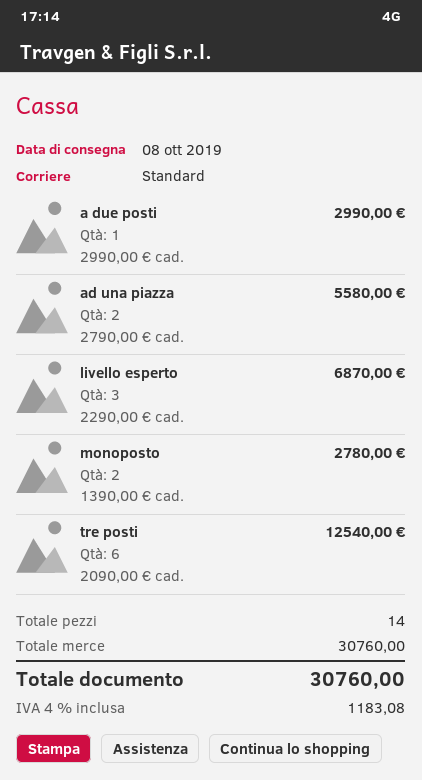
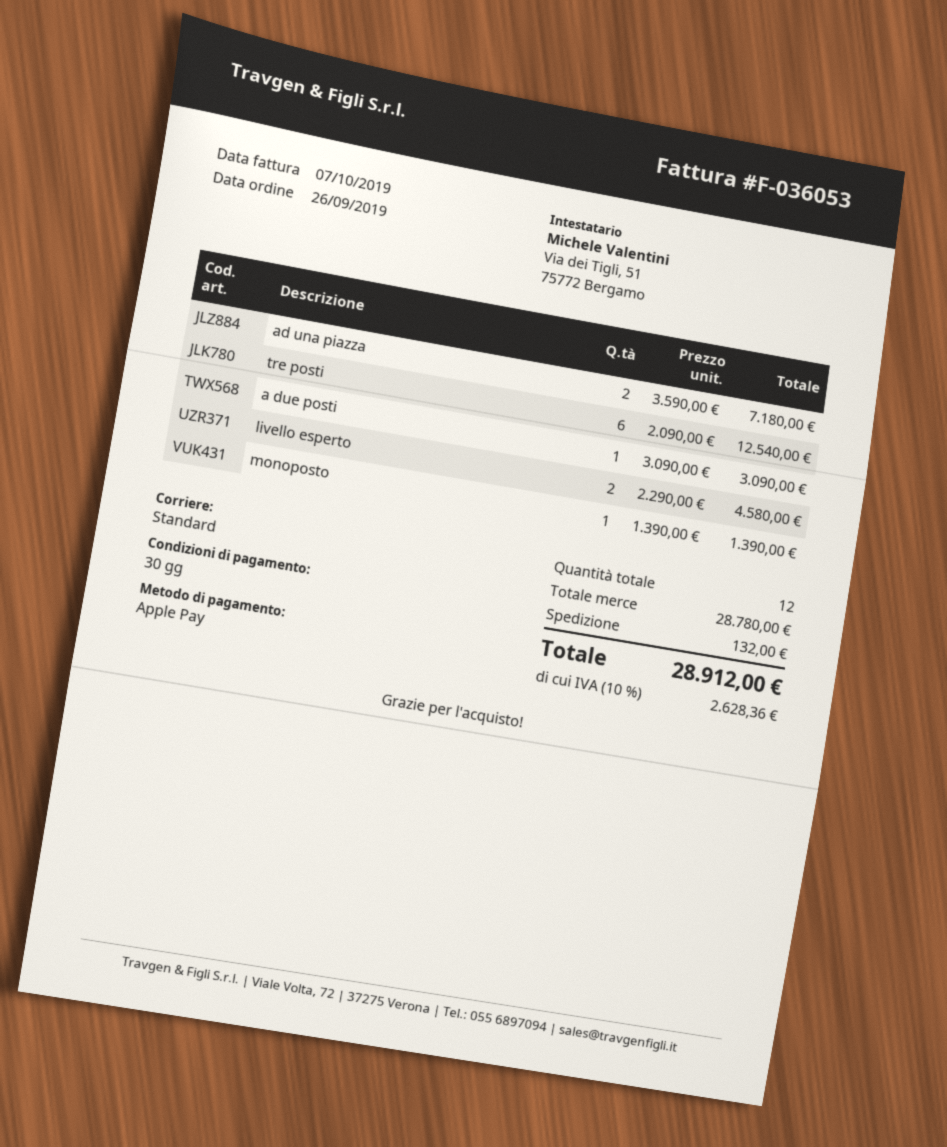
a due posti: 1 x 2990.00 = 2990.00 -> 1 x 3090.00 = 3090.00
ad una piazza: 2 x 2790.00 = 5580.00 -> 2 x 3590.00 = 7180.00
livello esperto: 3 x 2290.00 = 6870.00 -> 2 x 2290.00 = 4580.00
monoposto: 2 x 1390.00 = 2780.00 -> 1 x 1390.00 = 1390.00
total quantity: 14 -> 12
subtotal: 30760.00 -> 28780.00
shipping: none -> 132.00
tax: 4% = 1183.08 -> 10% = 2628.36
total: 30760.00 -> 28912.00

